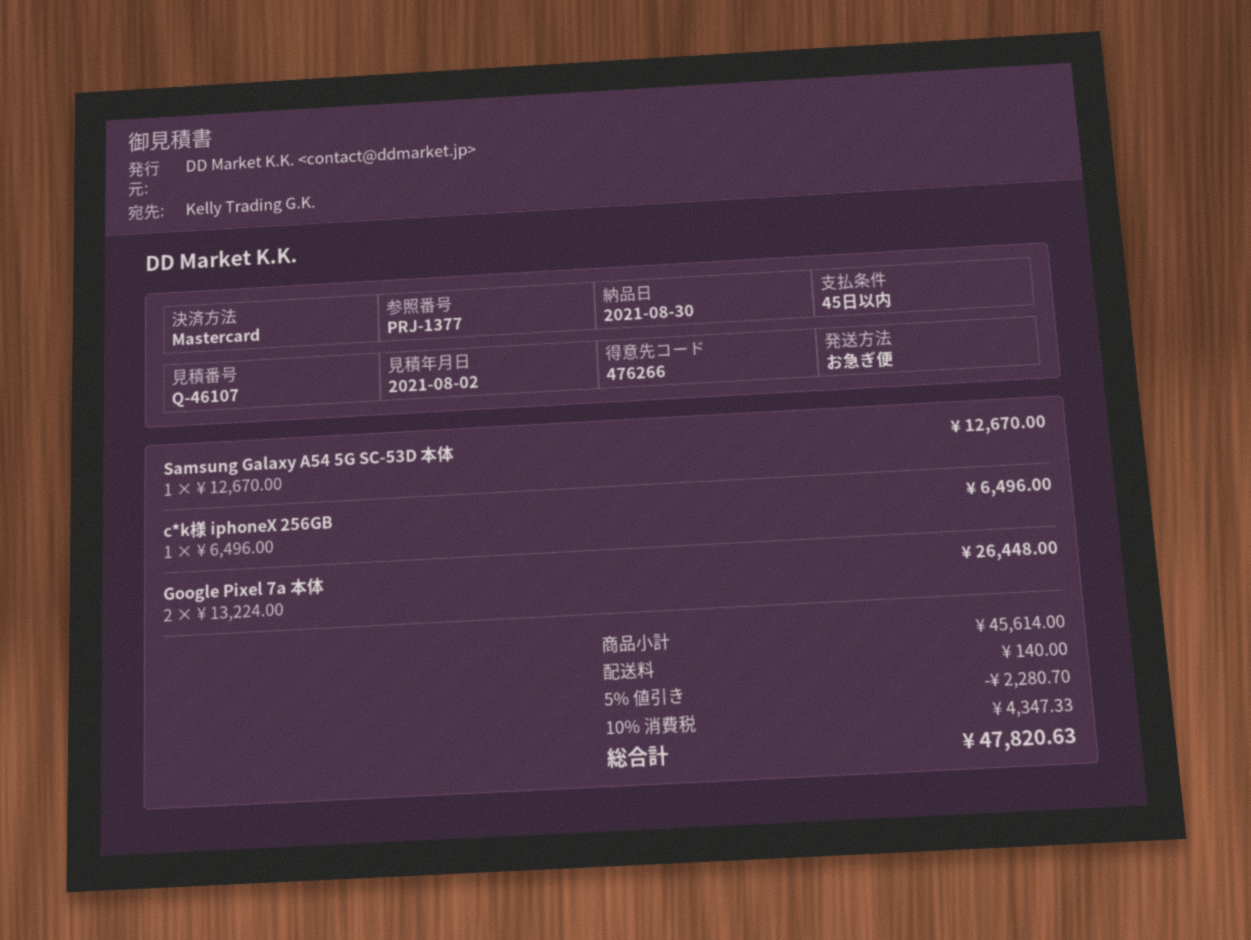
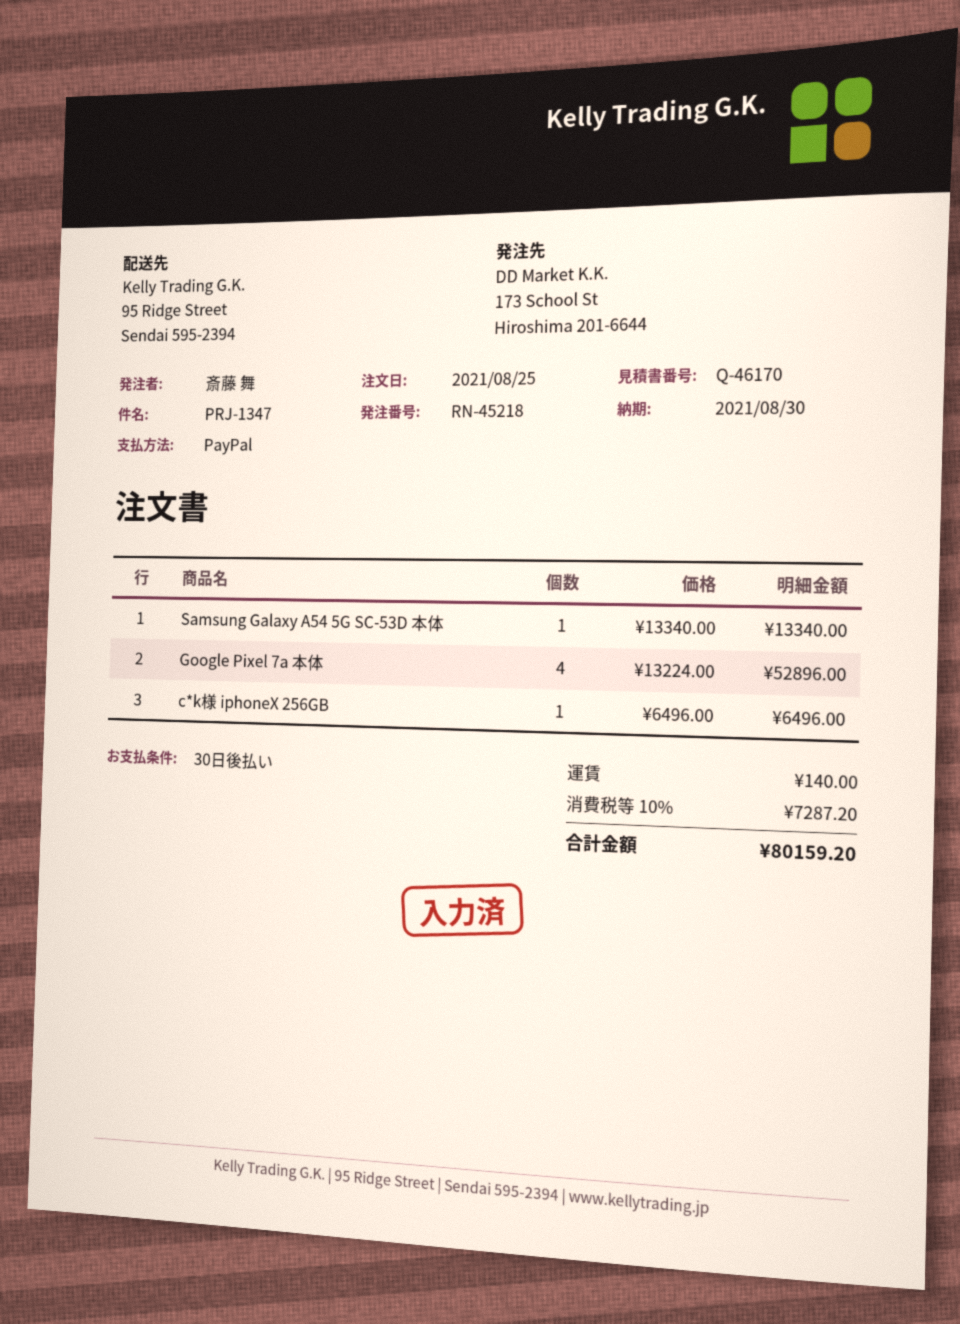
quote number: Q-46107 -> Q-46170
payment terms: 45 days -> 30 days
reference: PRJ-1377 -> PRJ-1347
payment method: Mastercard -> PayPal
Samsung Galaxy A54 5G SC-53D 本体: 1 x 12670.00 = 12670.00 -> 1 x 13340.00 = 13340.00
Google Pixel 7a 本体: 2 x 13224.00 = 26448.00 -> 4 x 13224.00 = 52896.00
discount: 5% = 2280.70 -> none
tax: 10% = 4347.33 -> 10% = 7287.20
total: 47820.63 -> 80159.20

